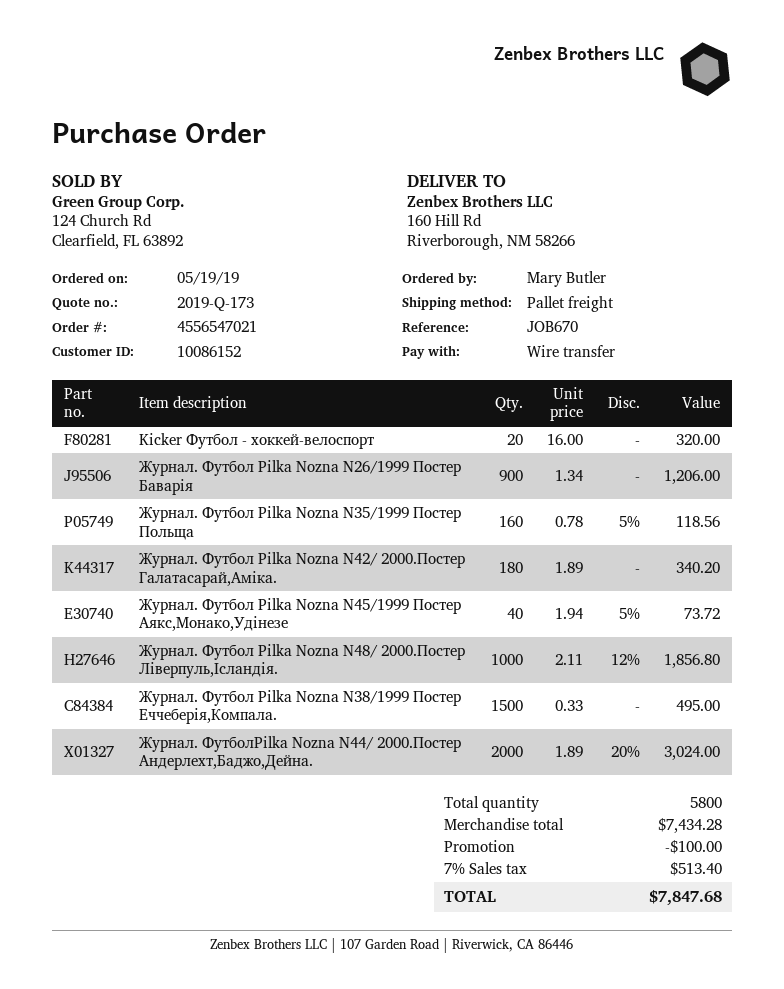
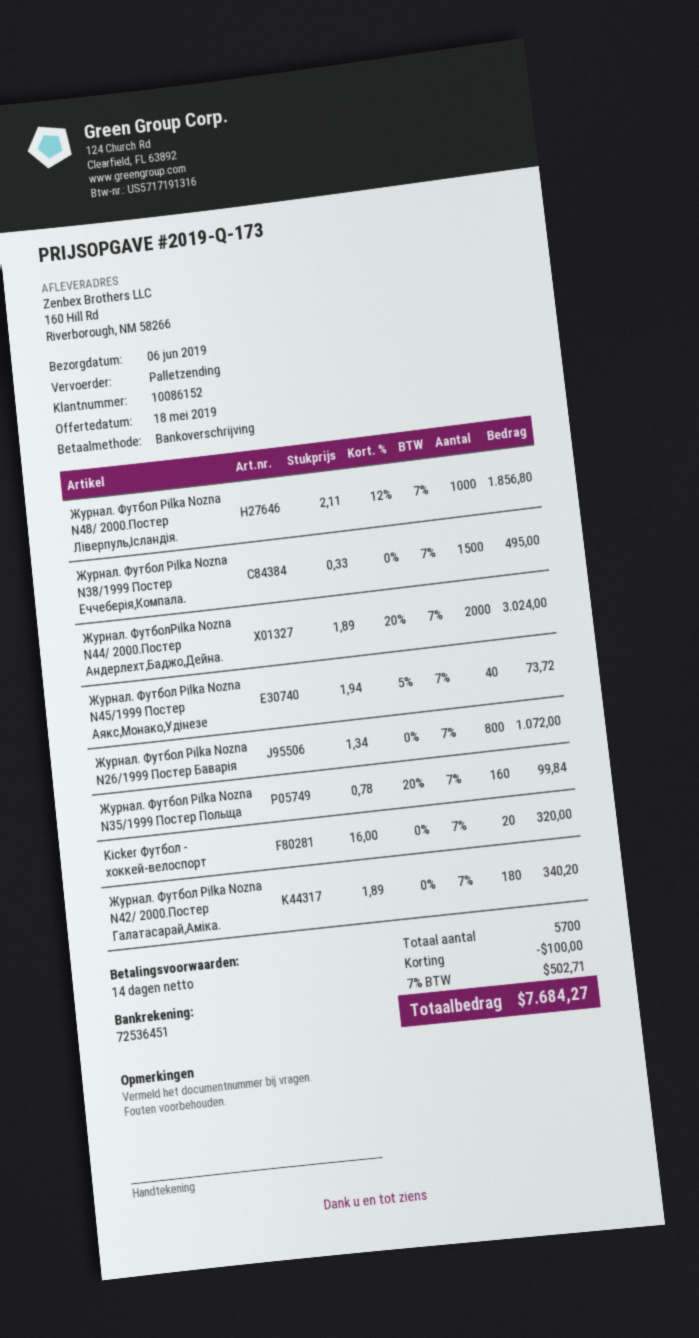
Журнал. Футбол Pilka Nozna N26/1999 Постер Баварія: 900 x 1.34 = 1206.00 -> 800 x 1.34 = 1072.00
Журнал. Футбол Pilka Nozna N35/1999 Постер Польща: 160 x 0.78 - 5% = 118.56 -> 160 x 0.78 - 20% = 99.84
total quantity: 5800 -> 5700
tax: 7% = 513.40 -> 7% = 502.71
total: 7847.68 -> 7684.27

